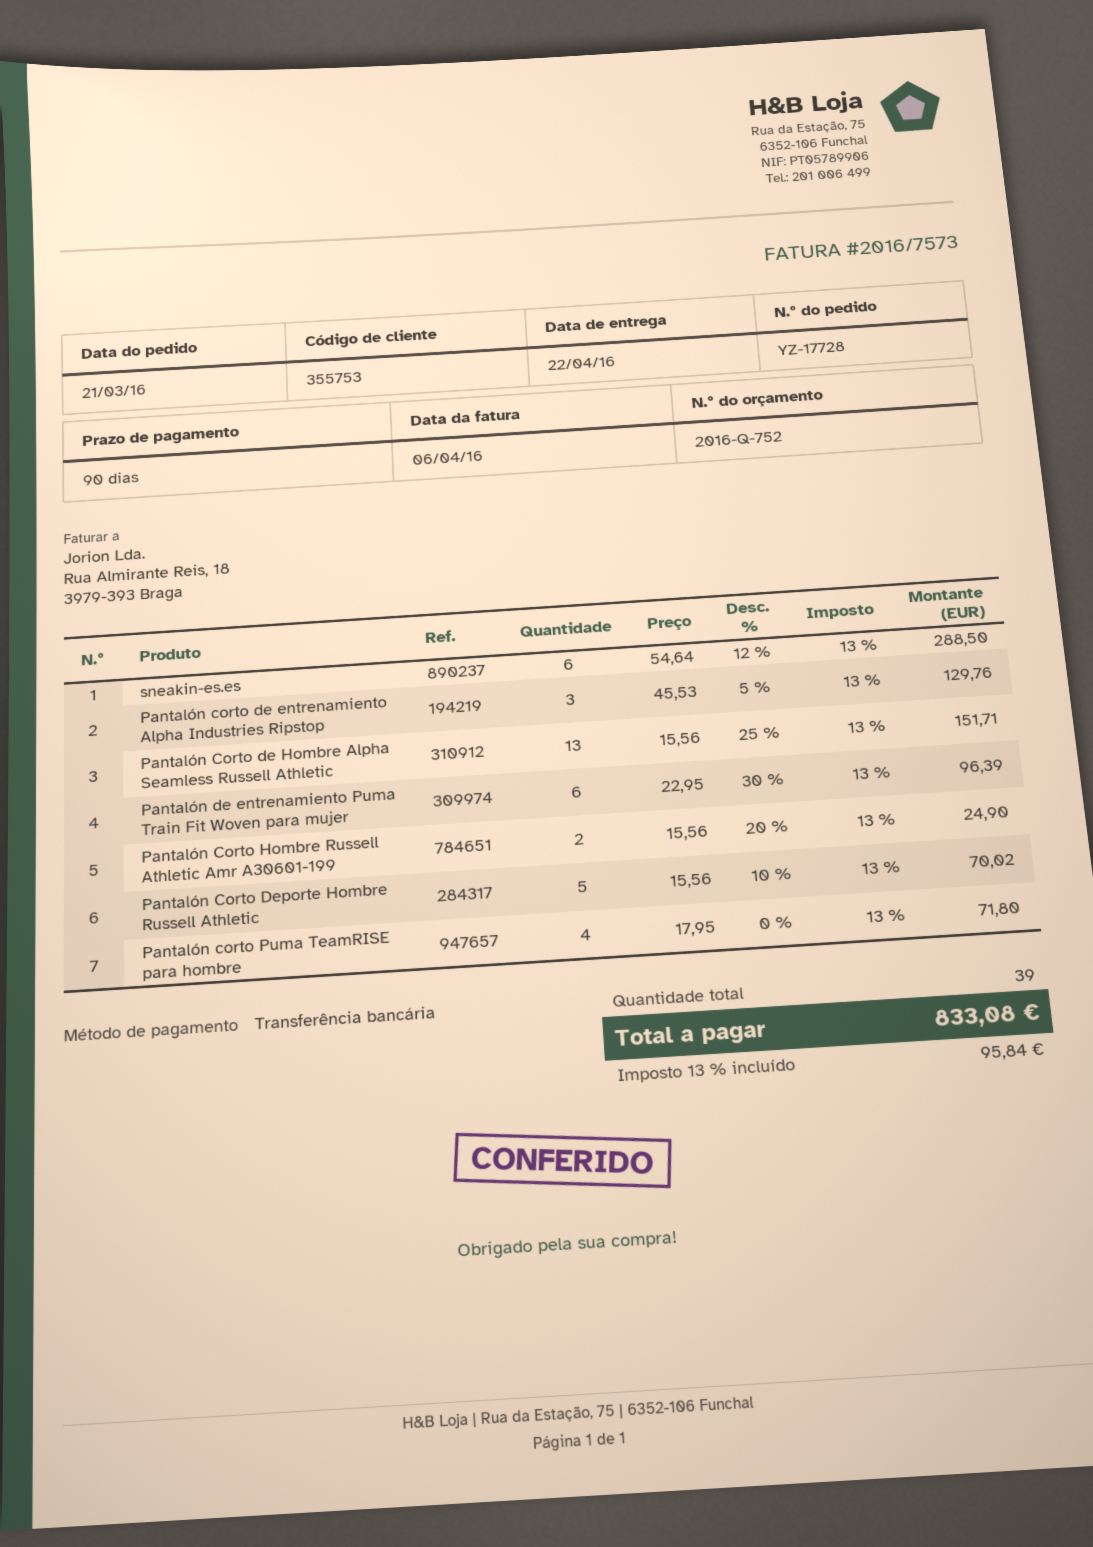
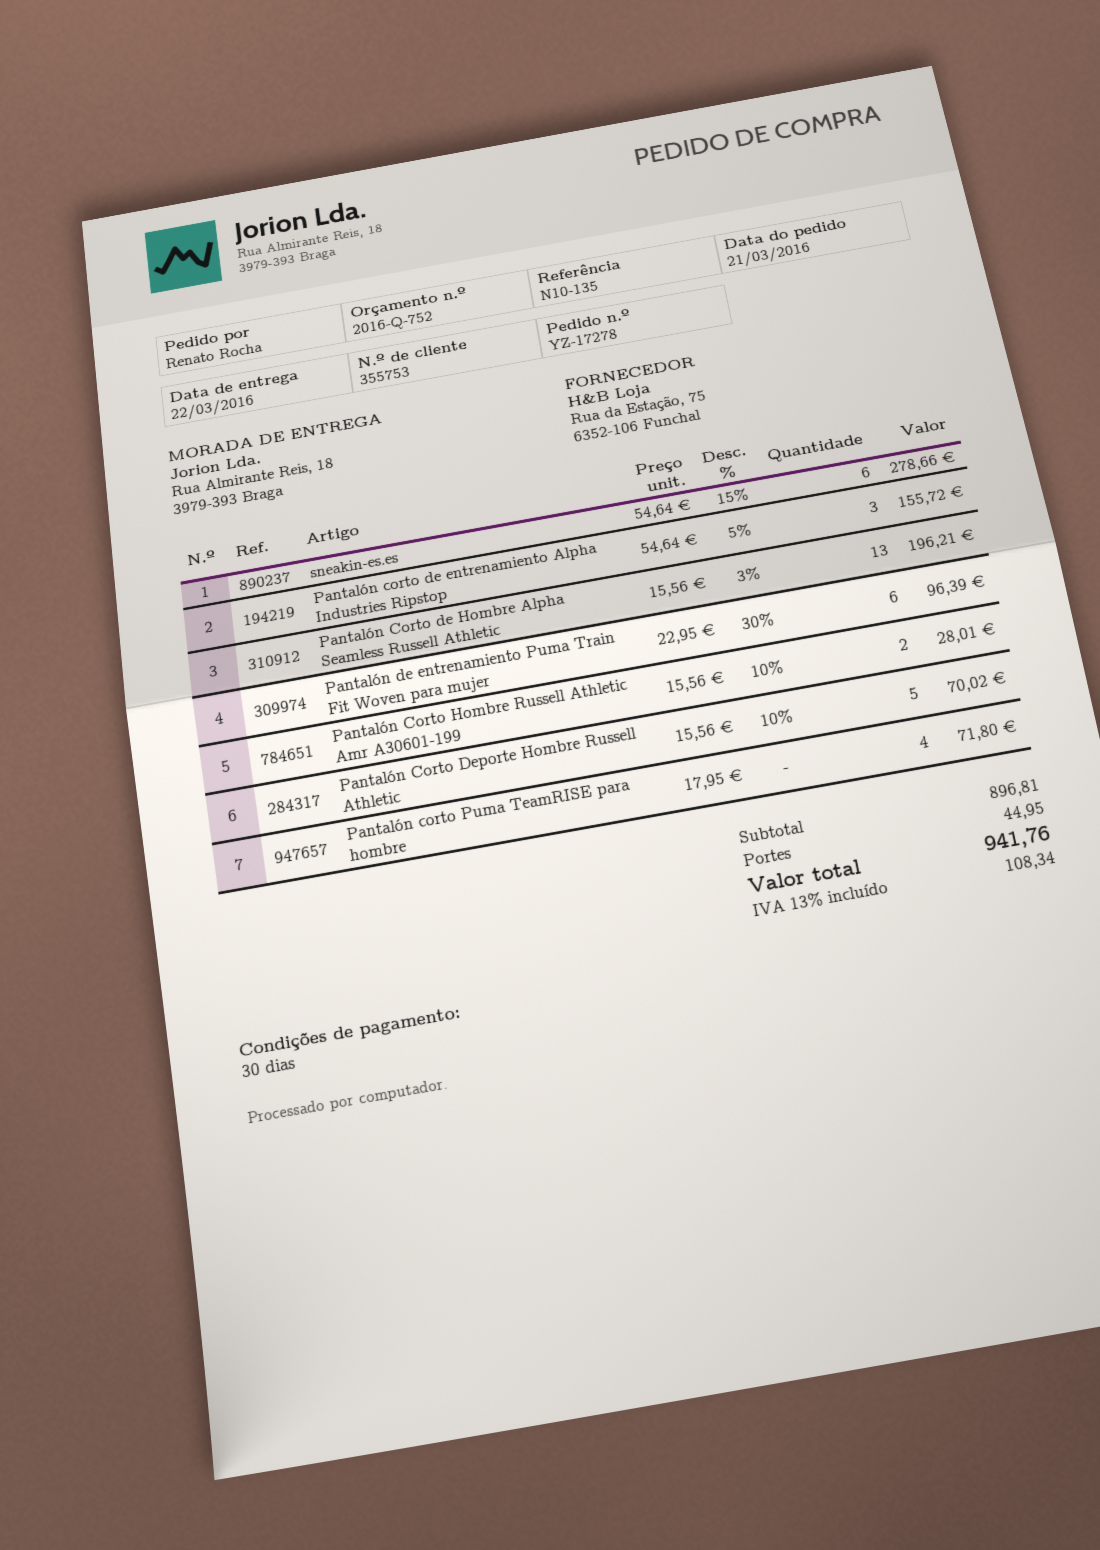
order number: YZ-17728 -> YZ-17278
delivery date: 2016-04-22 -> 2016-03-22
payment terms: 90 days -> 30 days
sneakin-es.es: 6 x 54.64 - 12% = 288.50 -> 6 x 54.64 - 15% = 278.66
Pantalón corto de entrenamiento Alpha Industries Ripstop: 3 x 45.53 - 5% = 129.76 -> 3 x 54.64 - 5% = 155.72
Pantalón Corto de Hombre Alpha Seamless Russell Athletic: 13 x 15.56 - 25% = 151.71 -> 13 x 15.56 - 3% = 196.21
Pantalón Corto Hombre Russell Athletic Amr A30601-199: 2 x 15.56 - 20% = 24.90 -> 2 x 15.56 - 10% = 28.01
shipping: none -> 44.95
tax: 13% = 95.84 -> 13% = 108.34
total: 833.08 -> 941.76

